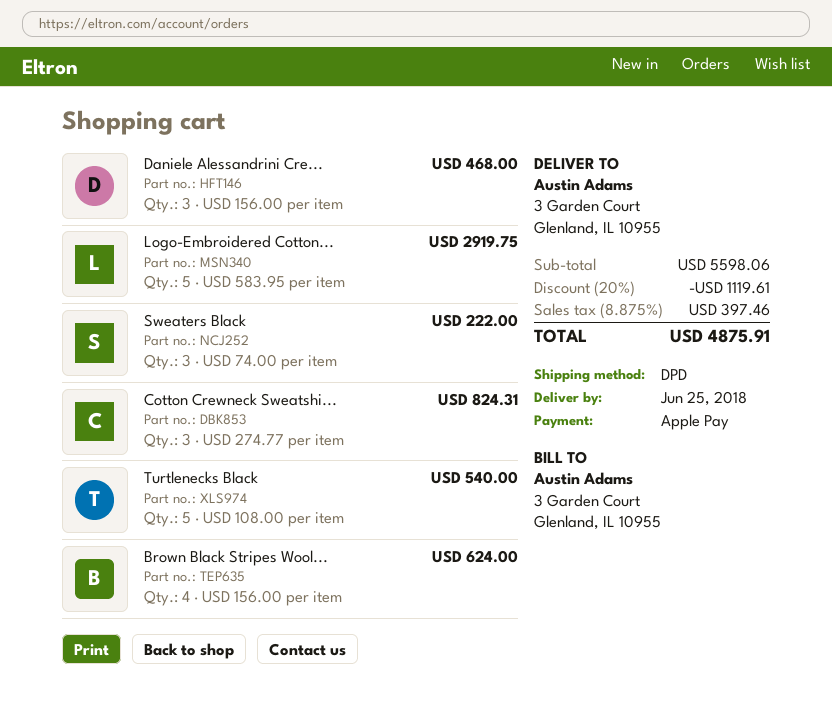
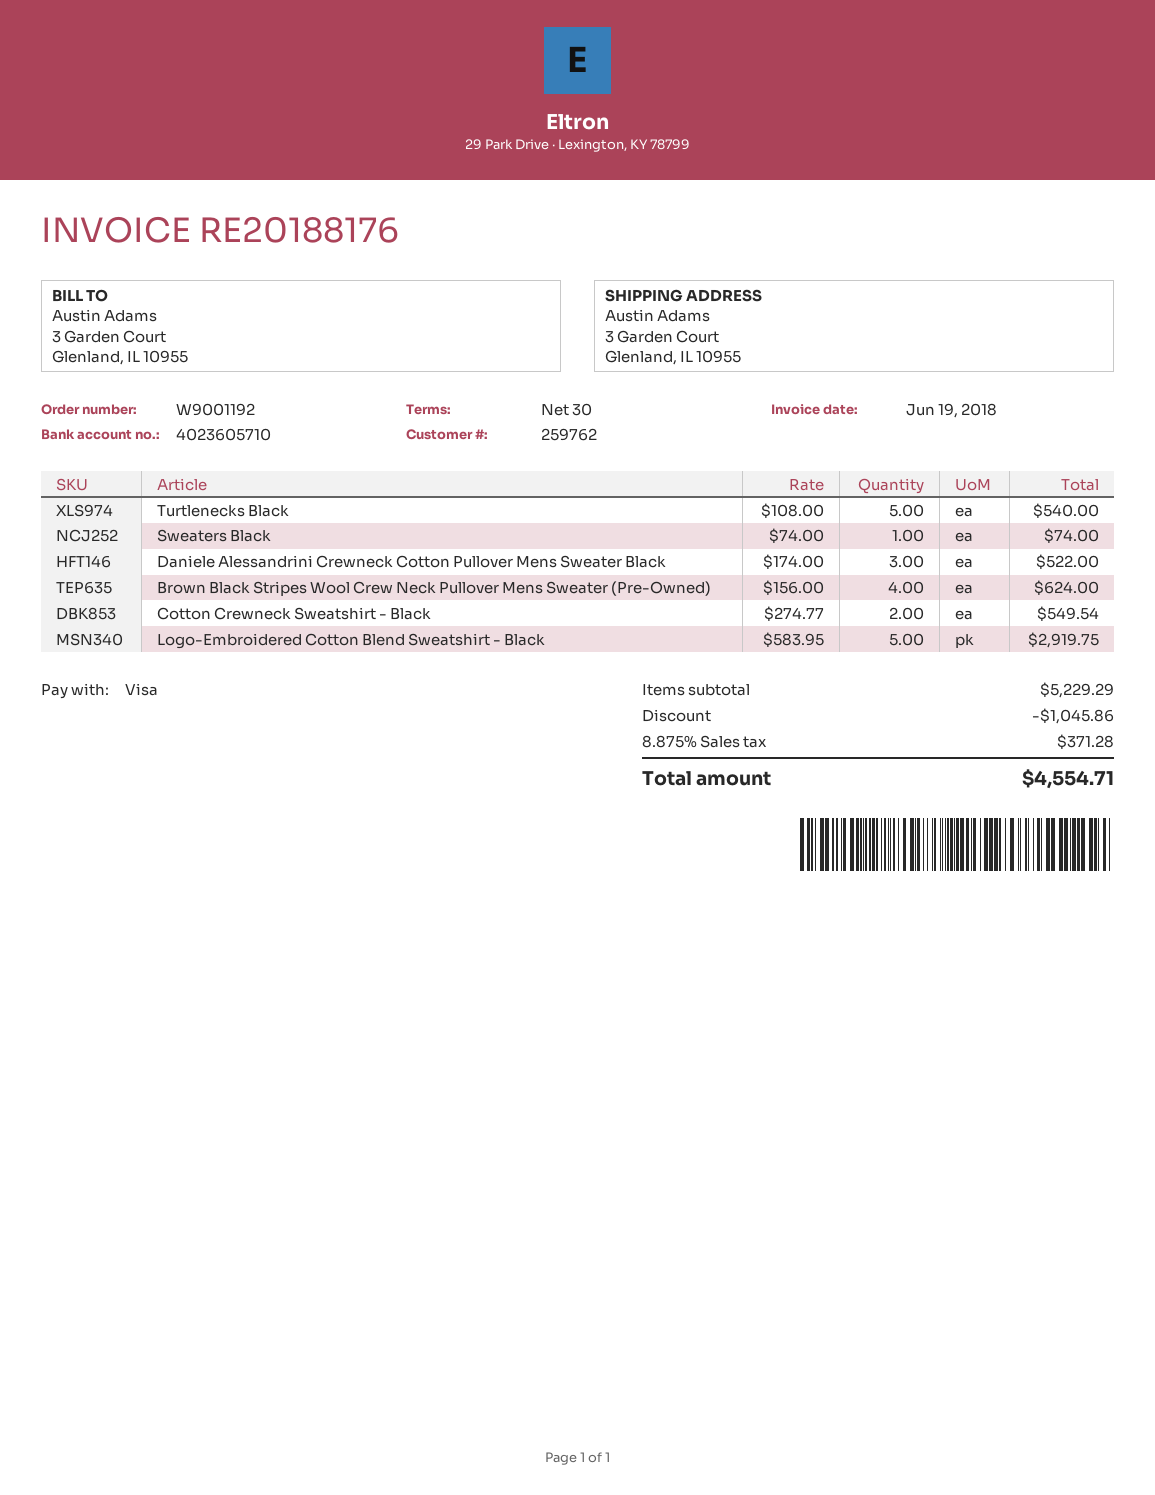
payment method: Apple Pay -> Visa
Daniele Alessandrini Cre...: 3 x 156.00 = 468.00 -> 3 x 174.00 = 522.00
Sweaters Black: 3 x 74.00 = 222.00 -> 1 x 74.00 = 74.00
Cotton Crewneck Sweatshi...: 3 x 274.77 = 824.31 -> 2 x 274.77 = 549.54
subtotal: 5598.06 -> 5229.29
discount: 1119.61 -> 1045.86
tax: 8.875% = 397.46 -> 8.875% = 371.28
total: 4875.91 -> 4554.71

